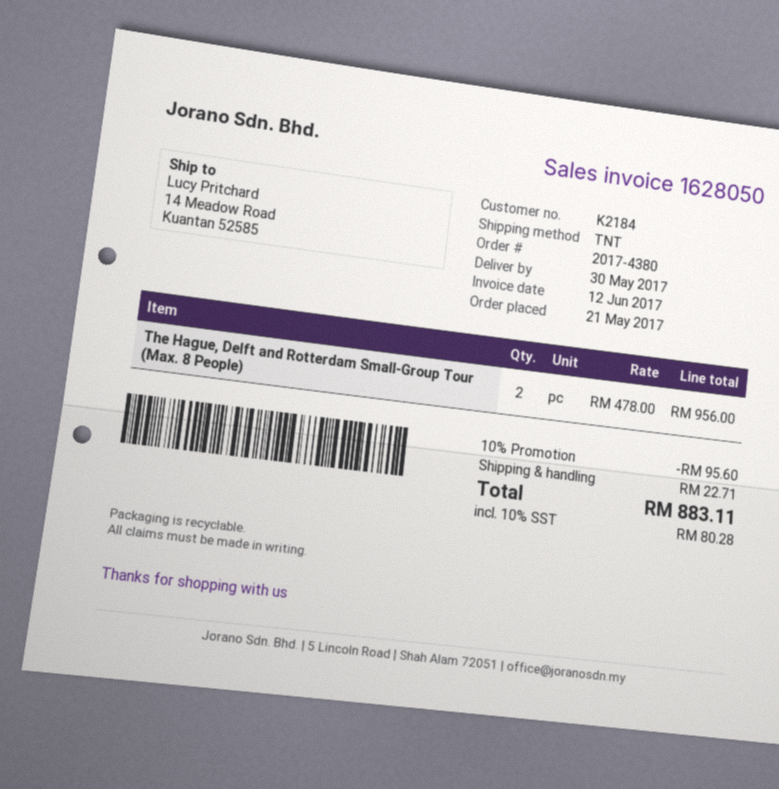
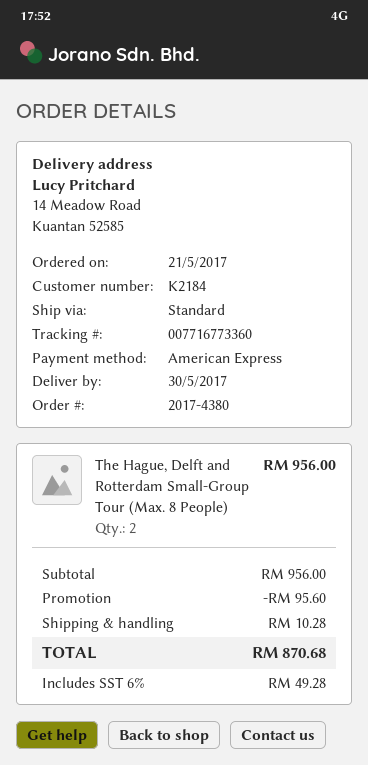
shipping method: TNT -> standard
shipping: 22.71 -> 10.28
tax: 10% = 80.28 -> 6% = 49.28
total: 883.11 -> 870.68

